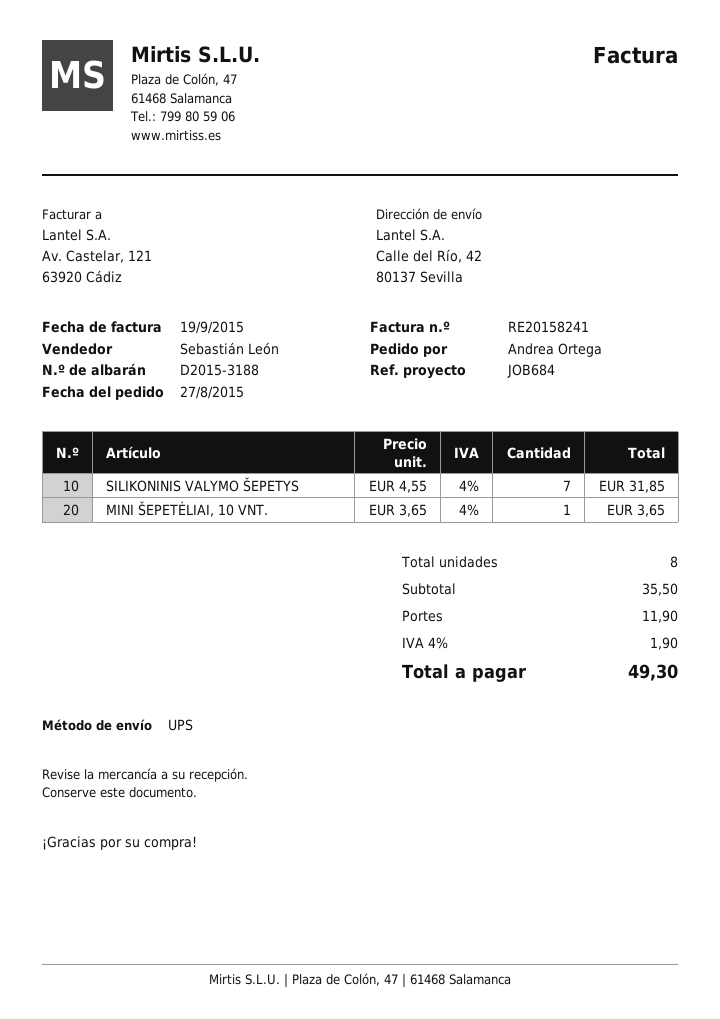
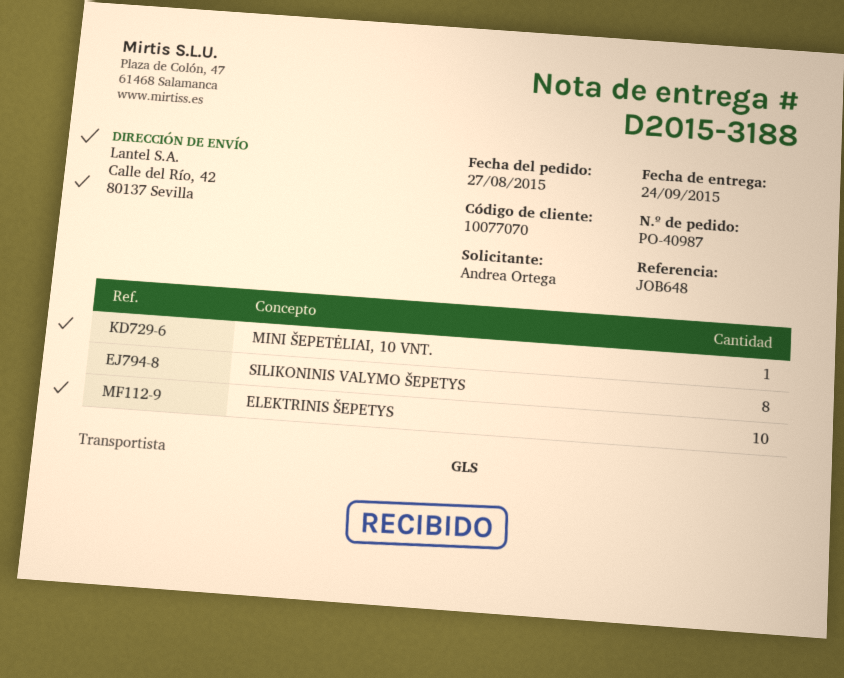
reference: JOB684 -> JOB648
shipping method: UPS -> GLS
SILIKONINIS VALYMO ŠEPETYS: 7 -> 8
ELEKTRINIS ŠEPETYS: none -> 10

